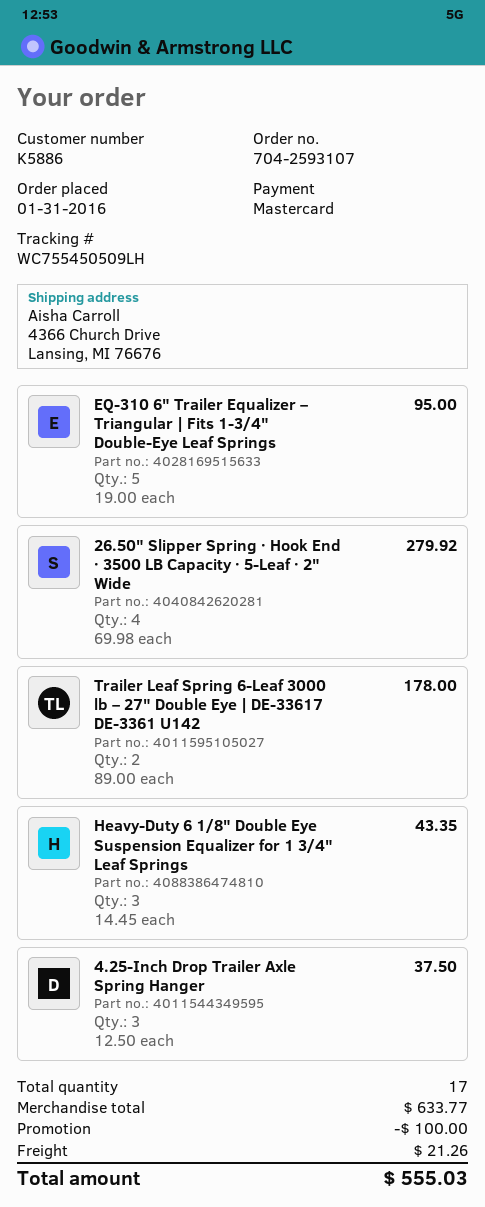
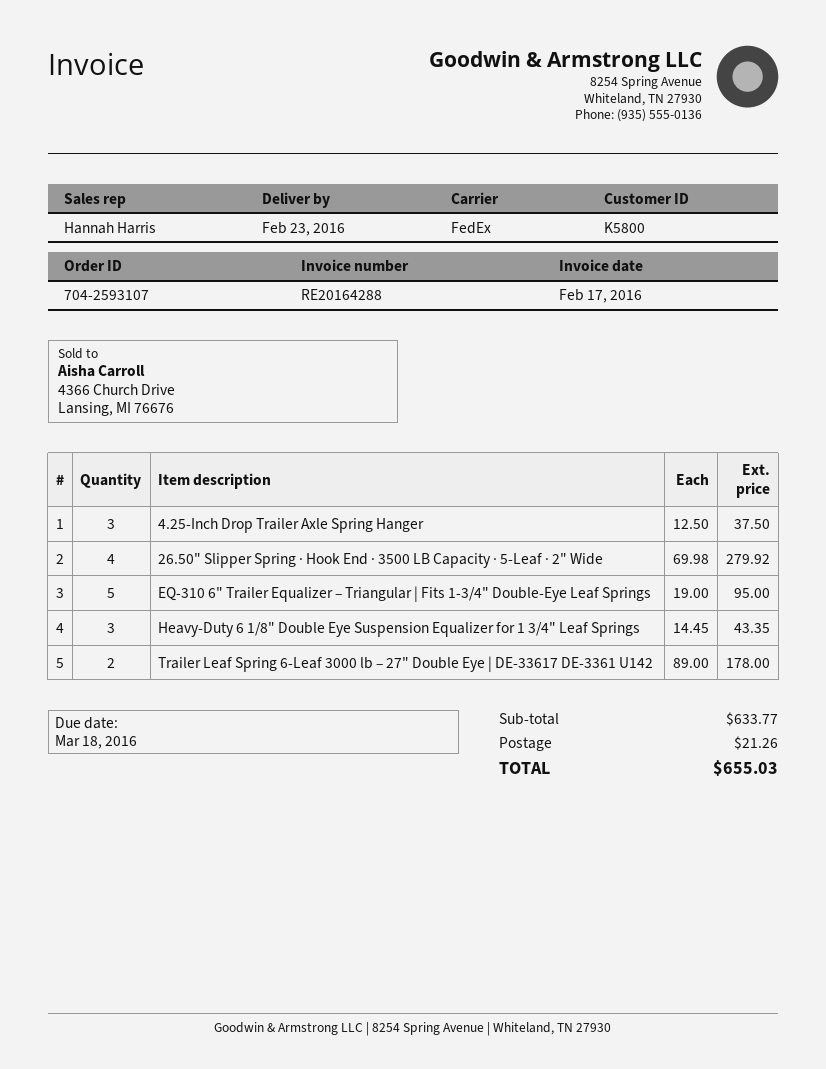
customer number: K5886 -> K5800
discount: 100.00 -> none
total: 555.03 -> 655.03

